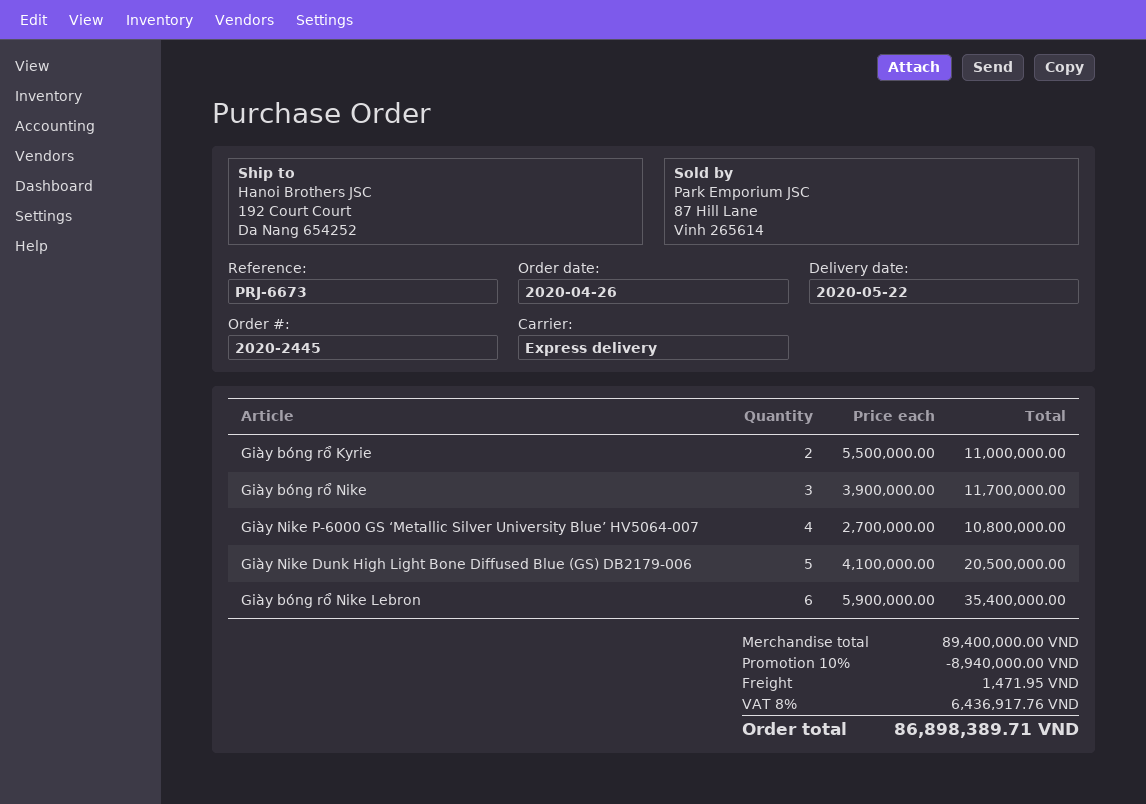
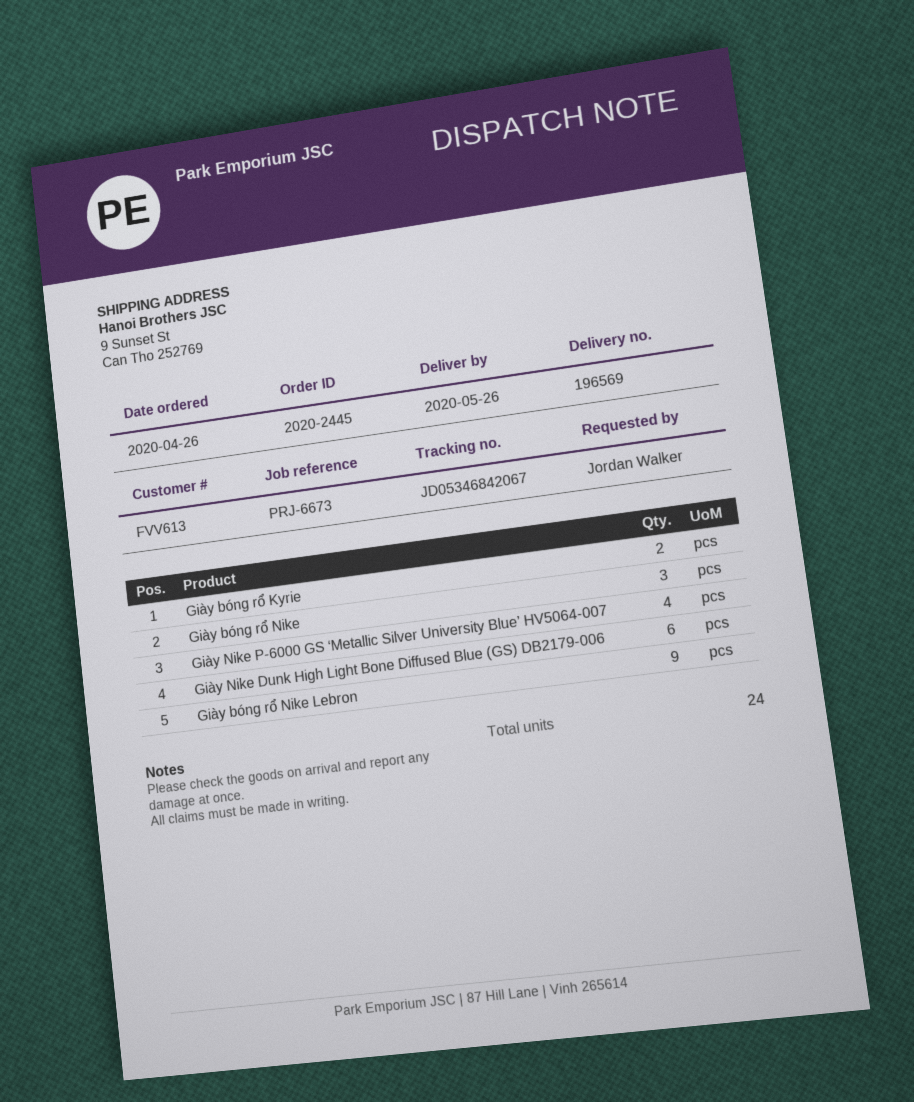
delivery date: 2020-05-22 -> 2020-05-26
ship to: 192 Court Court, Da Nang 654252 -> 9 Sunset St, Can Tho 252769
Giày Nike Dunk High Light Bone Diffused Blue (GS) DB2179-006: 5 -> 6
Giày bóng rổ Nike Lebron: 6 -> 9

